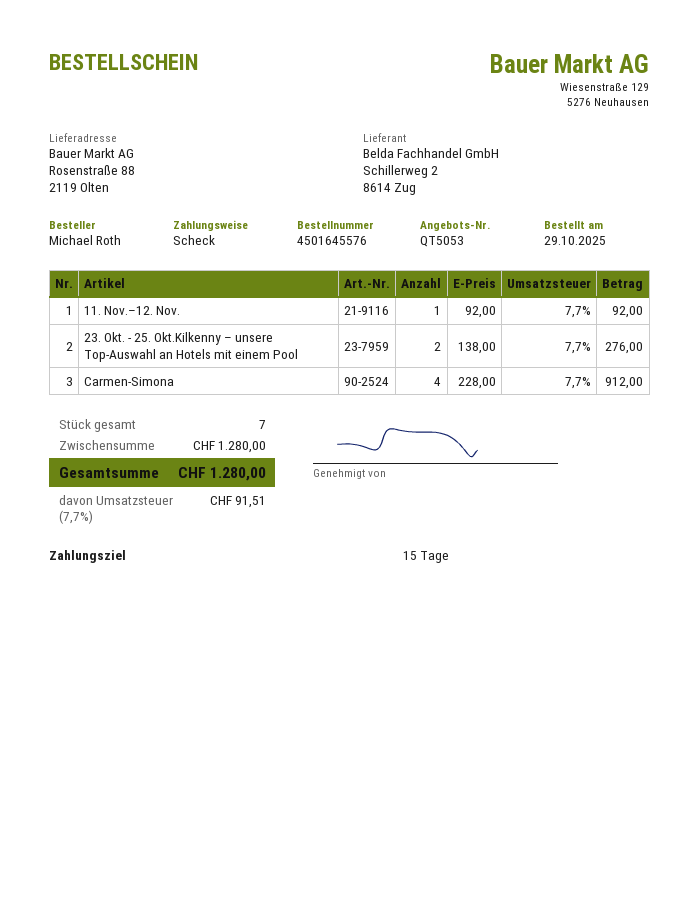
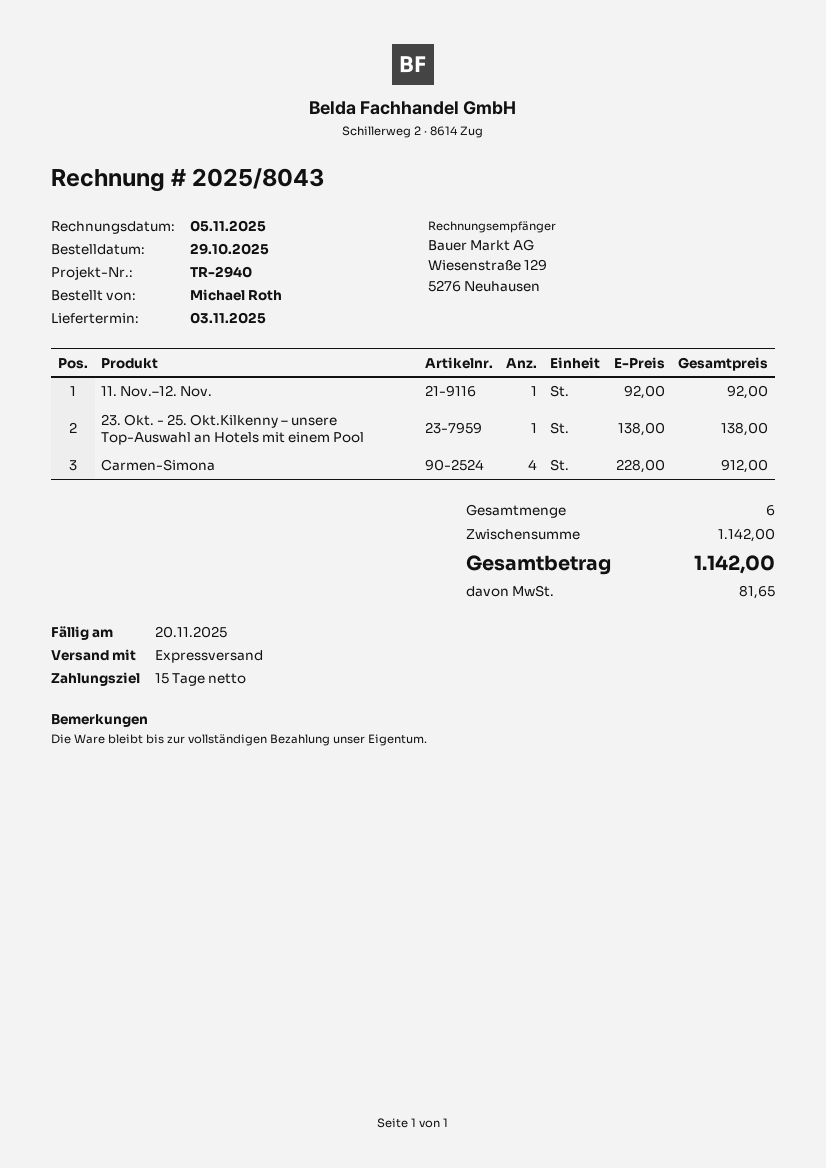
23. Okt. - 25. Okt.Kilkenny – unsere Top-Auswahl an Hotels mit einem Pool: 2 x 138.00 = 276.00 -> 1 x 138.00 = 138.00
total quantity: 7 -> 6
subtotal: 1280.00 -> 1142.00
tax: 91.51 -> 81.65
total: 1280.00 -> 1142.00

